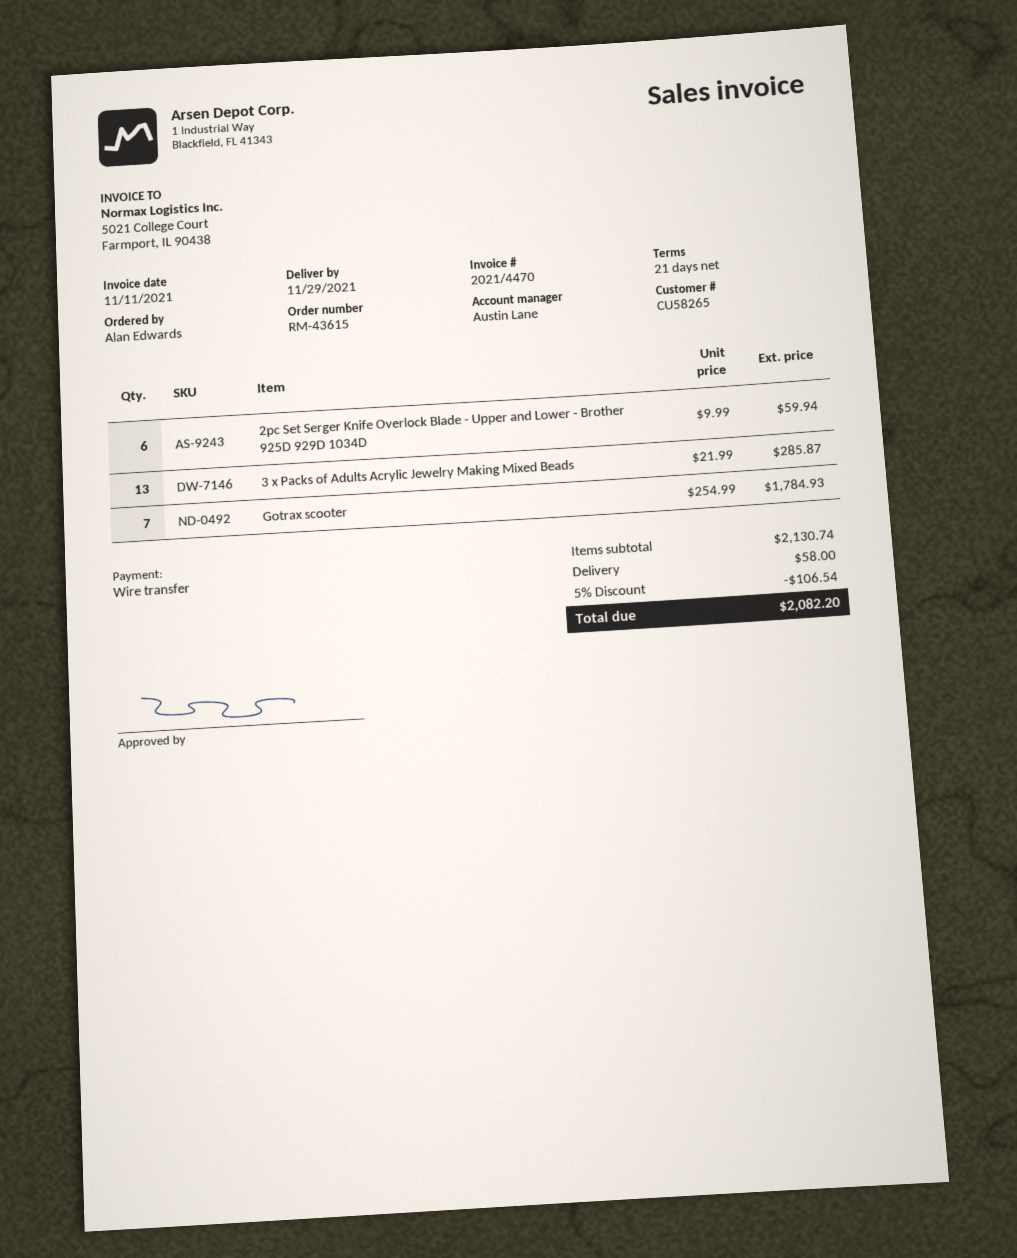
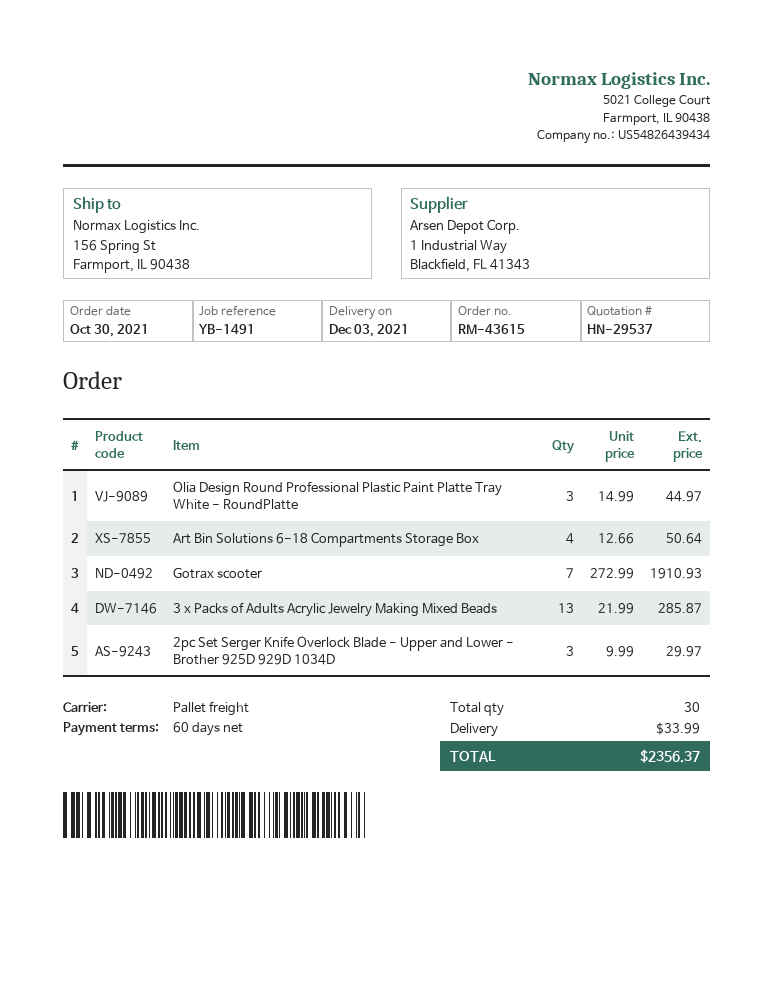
delivery date: 2021-11-29 -> 2021-12-03
payment terms: 21 days -> 60 days
2pc Set Serger Knife Overlock Blade - Upper and Lower - Brother 925D 929D 1034D: 6 x 9.99 = 59.94 -> 3 x 9.99 = 29.97
Gotrax scooter: 7 x 254.99 = 1784.93 -> 7 x 272.99 = 1910.93
Olia Design Round Professional Plastic Paint Platte Tray White - RoundPlatte: none -> 3 x 14.99 = 44.97
Art Bin Solutions 6-18 Compartments Storage Box: none -> 4 x 12.66 = 50.64
discount: 5% = 106.54 -> none
shipping: 58.00 -> 33.99
total: 2082.20 -> 2356.37

